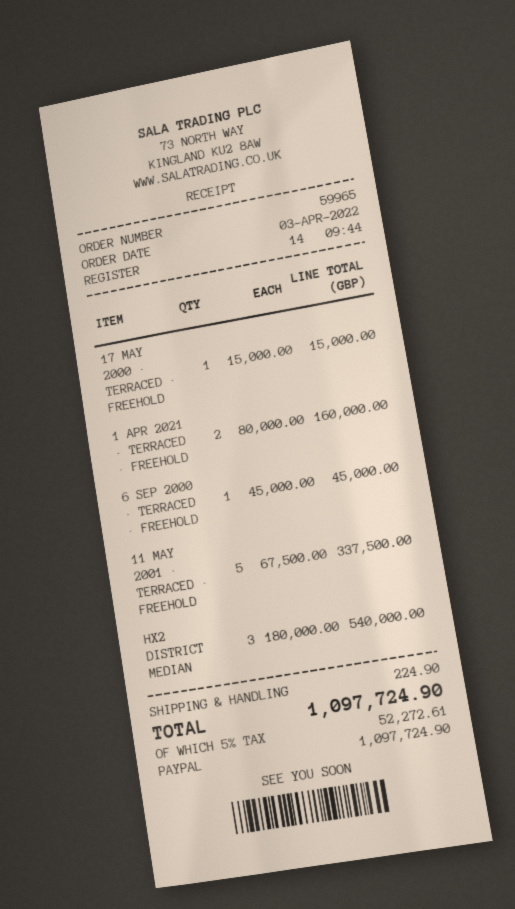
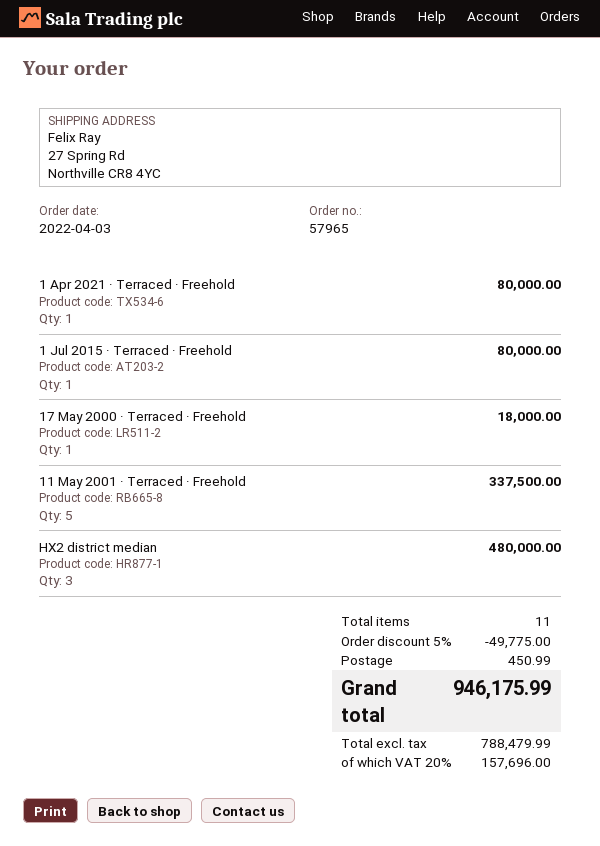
order number: 59965 -> 57965
17 MAY 2000 · TERRACED · FREEHOLD: 1 for 15000.00 -> 1 for 18000.00
1 APR 2021 · TERRACED · FREEHOLD: 2 for 160000.00 -> 1 for 80000.00
6 SEP 2000 · TERRACED · FREEHOLD: 1 for 45000.00 -> none
HX2 DISTRICT MEDIAN: 3 for 540000.00 -> 3 for 480000.00
1 Jul 2015 · Terraced · Freehold: none -> 1 for 80000.00
discount: none -> 5% = 49775.00
shipping: 224.90 -> 450.99
tax: 5% = 52272.61 -> 20% = 157696.00
total: 1097724.90 -> 946175.99

